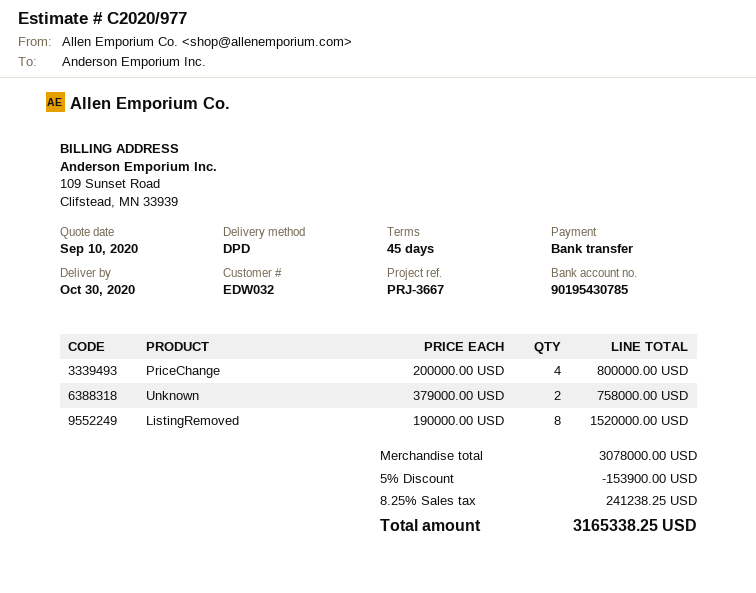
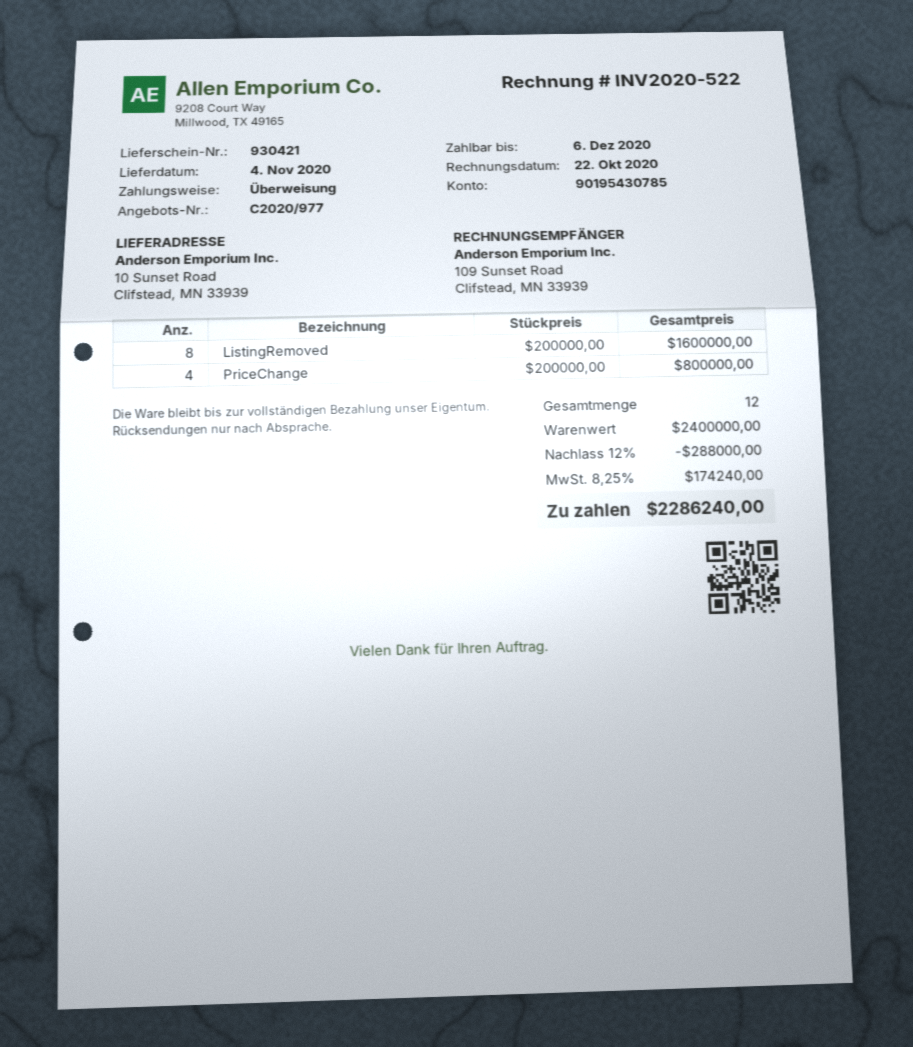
delivery date: 2020-10-30 -> 2020-11-04
Unknown: 2 x 379000.00 = 758000.00 -> none
ListingRemoved: 8 x 190000.00 = 1520000.00 -> 8 x 200000.00 = 1600000.00
subtotal: 3078000.00 -> 2400000.00
discount: 5% = 153900.00 -> 12% = 288000.00
tax: 8.25% = 241238.25 -> 8.25% = 174240.00
total: 3165338.25 -> 2286240.00

